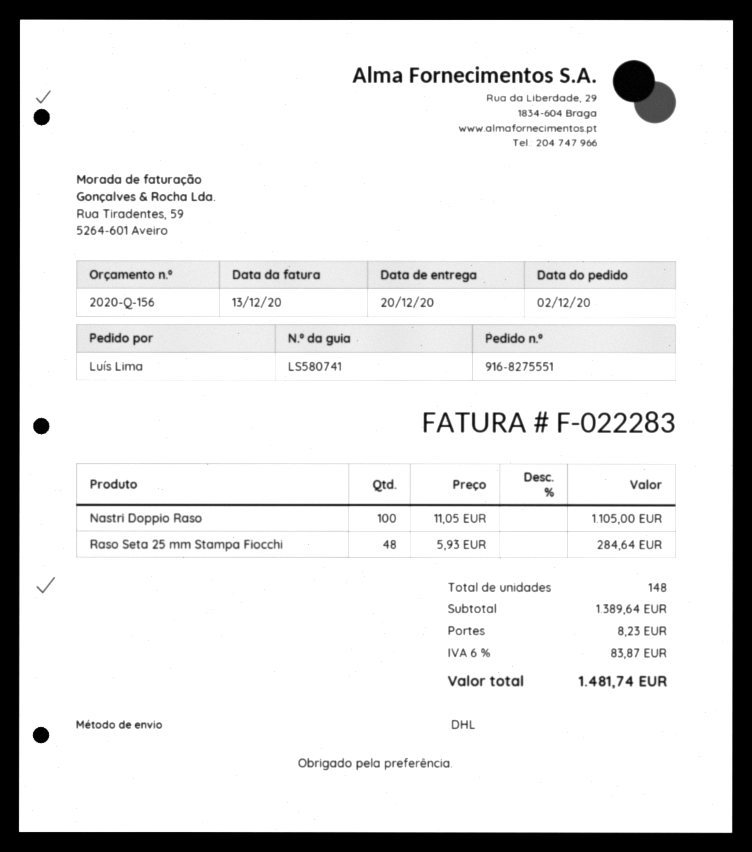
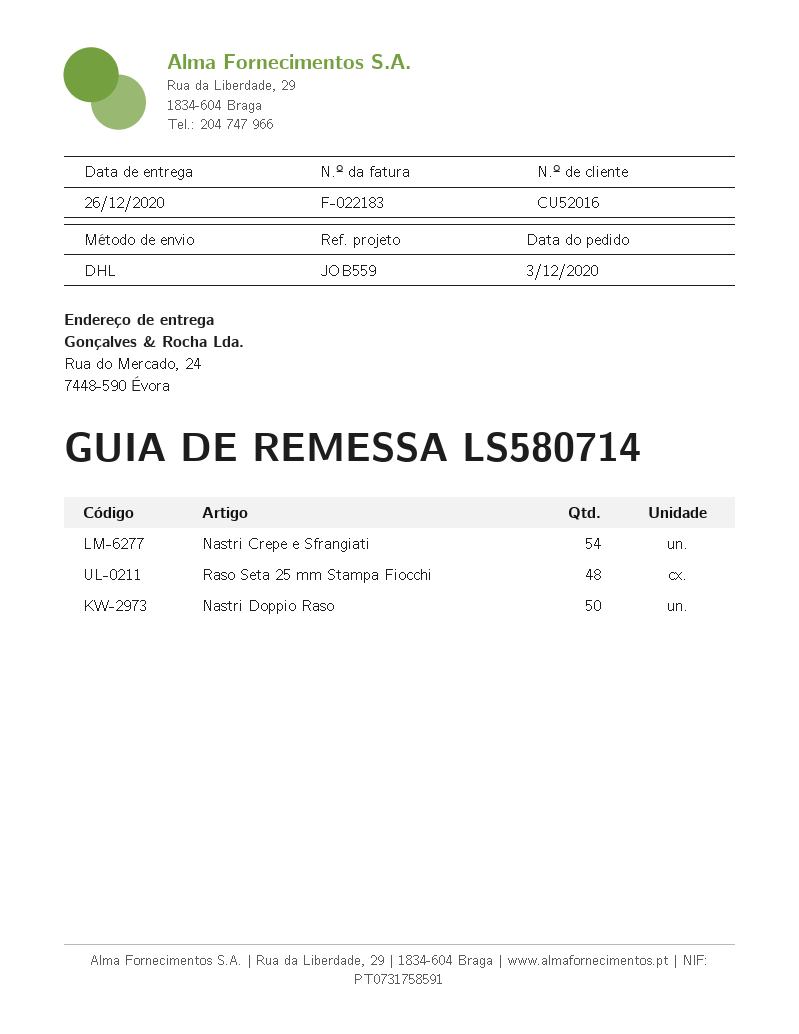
order date: 2020-12-02 -> 2020-12-03
delivery note number: LS580741 -> LS580714
delivery date: 2020-12-20 -> 2020-12-26
invoice number: F-022283 -> F-022183
Nastri Doppio Raso: 100 -> 50
Nastri Crepe e Sfrangiati: none -> 54

